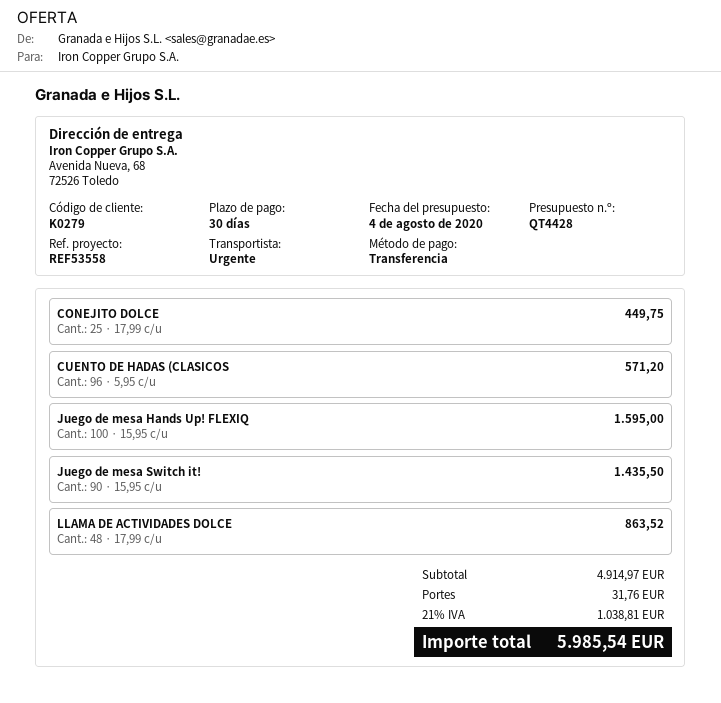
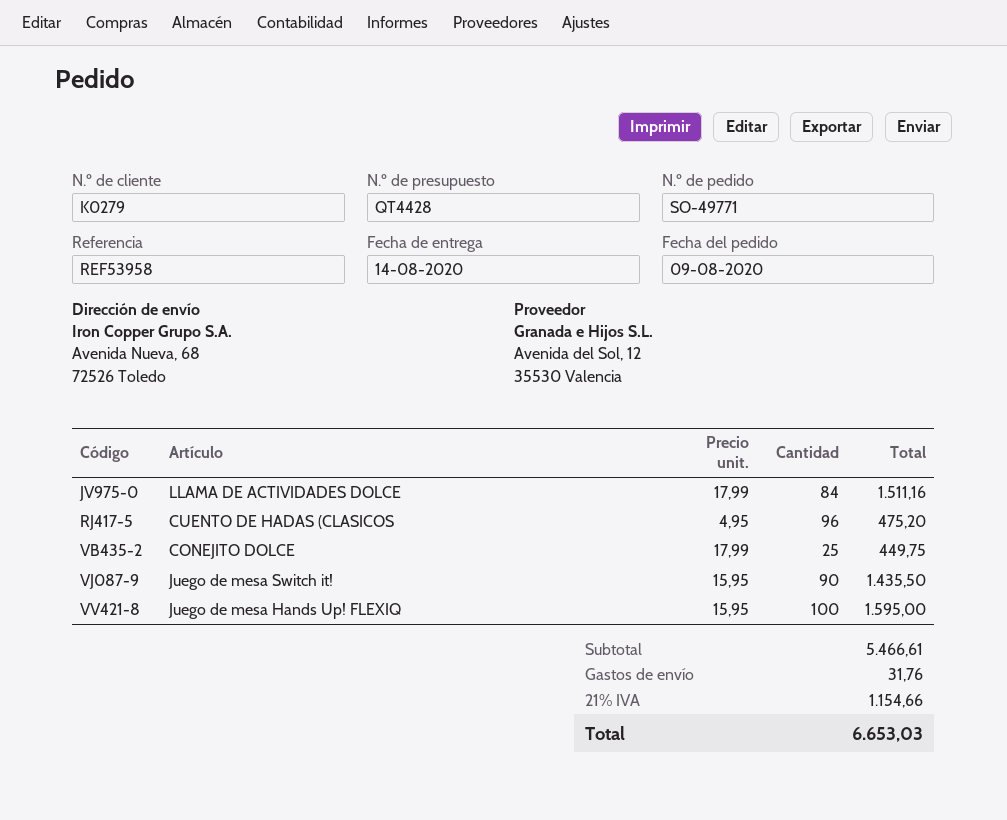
reference: REF53558 -> REF53958
CUENTO DE HADAS (CLASICOS: 96 x 5.95 = 571.20 -> 96 x 4.95 = 475.20
LLAMA DE ACTIVIDADES DOLCE: 48 x 17.99 = 863.52 -> 84 x 17.99 = 1511.16
subtotal: 4914.97 -> 5466.61
tax: 21% = 1038.81 -> 21% = 1154.66
total: 5985.54 -> 6653.03

